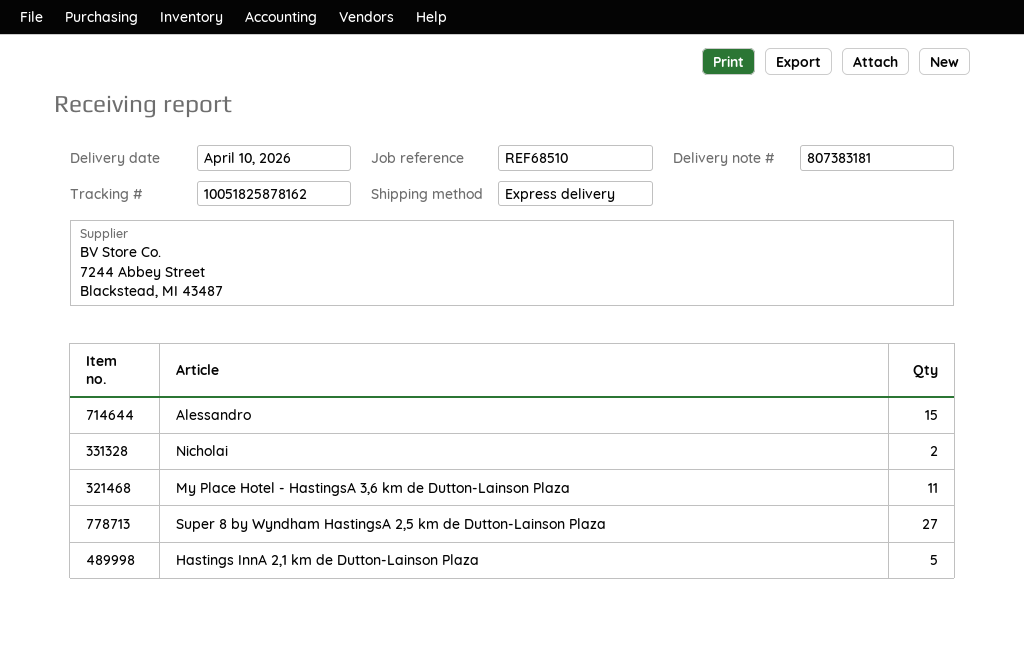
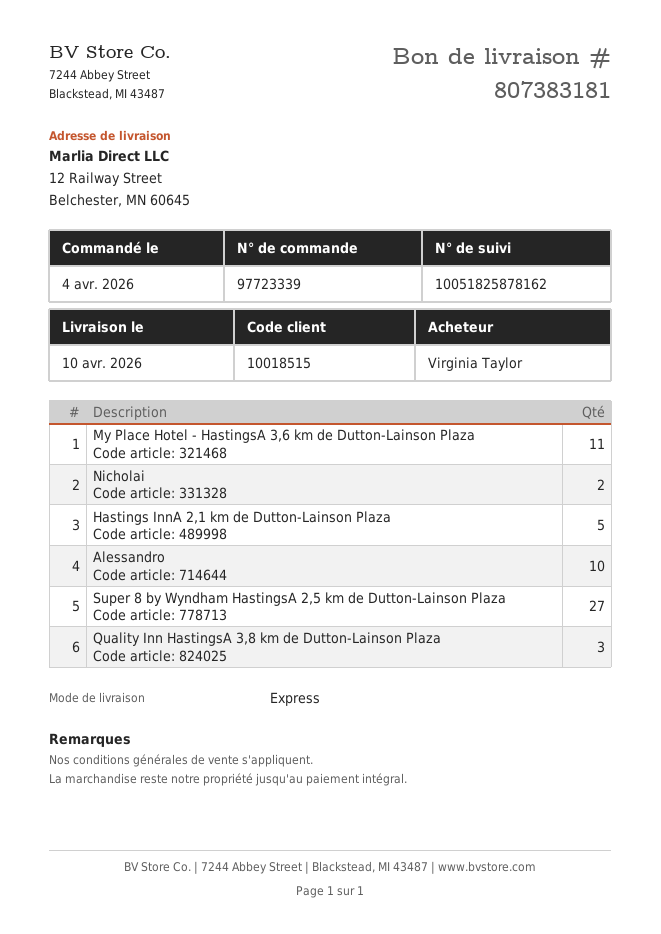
Alessandro: 15 -> 10
Quality Inn HastingsA 3,8 km de Dutton-Lainson Plaza: none -> 3

